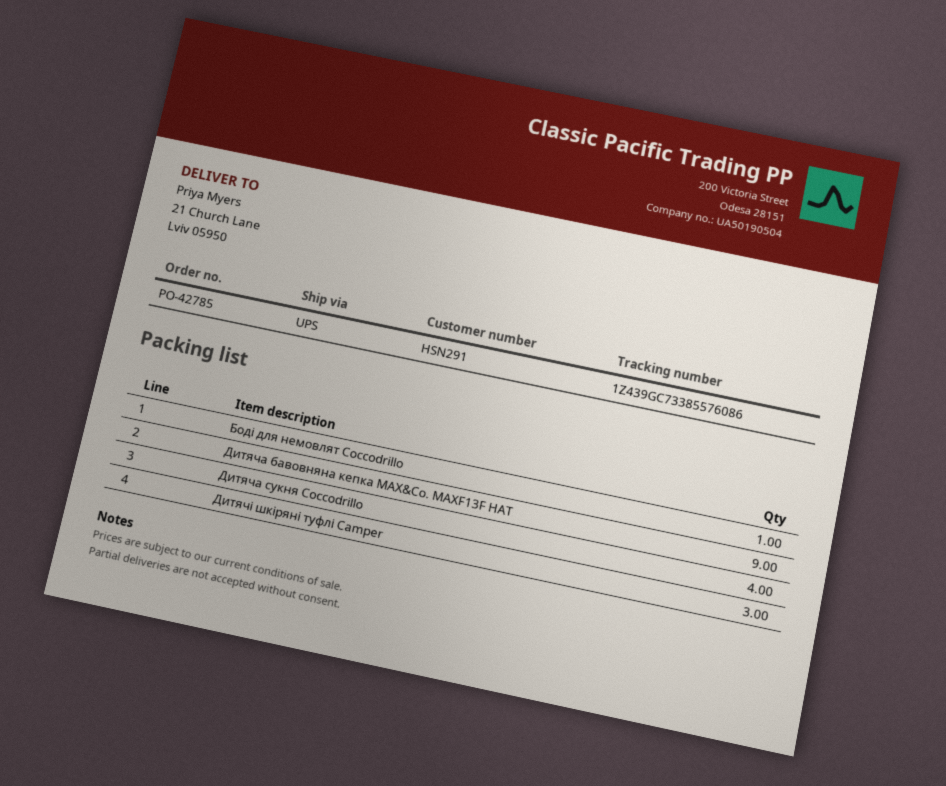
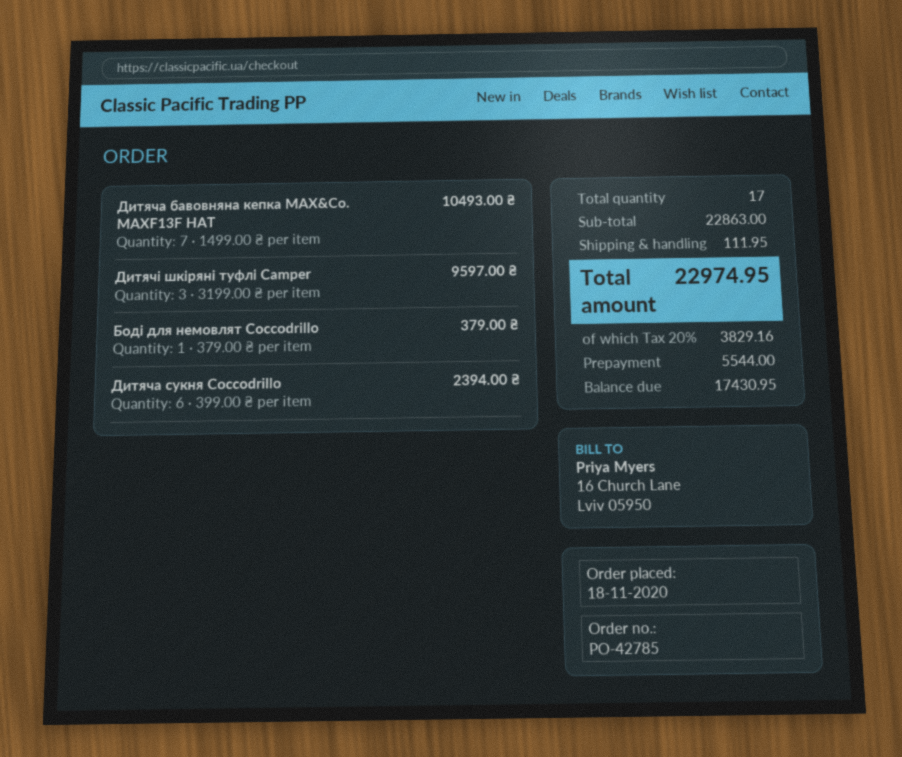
Дитяча бавовняна кепка MAX&Co. MAXF13F HAT: 9 -> 7
Дитяча сукня Coccodrillo: 4 -> 6

